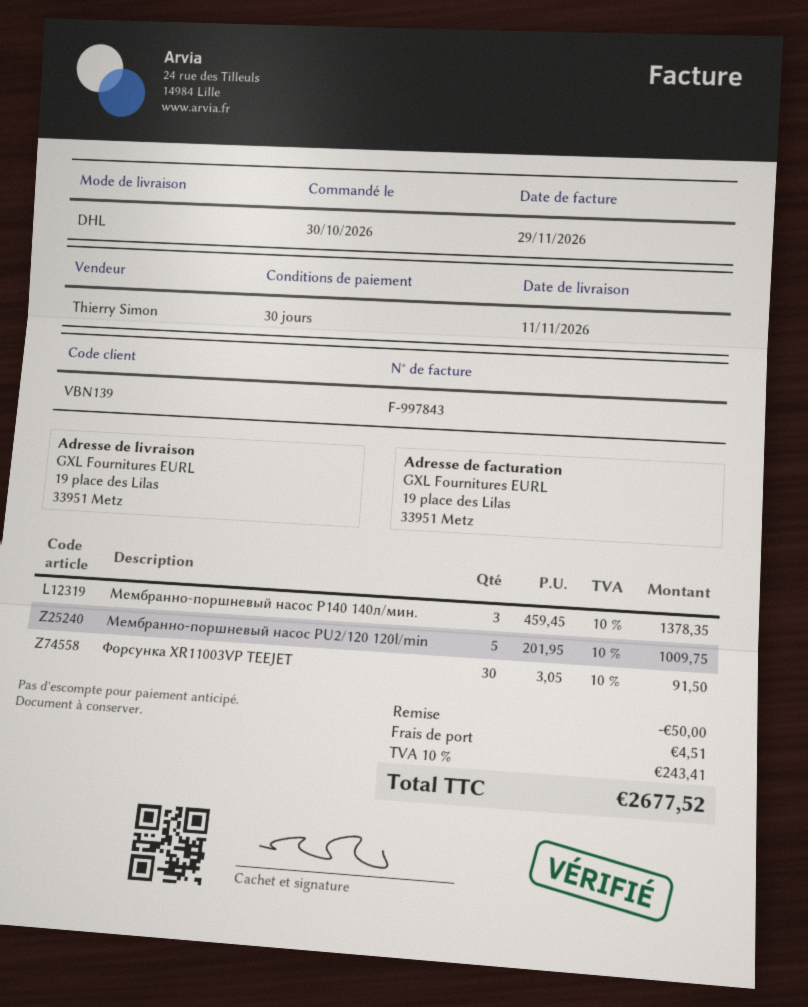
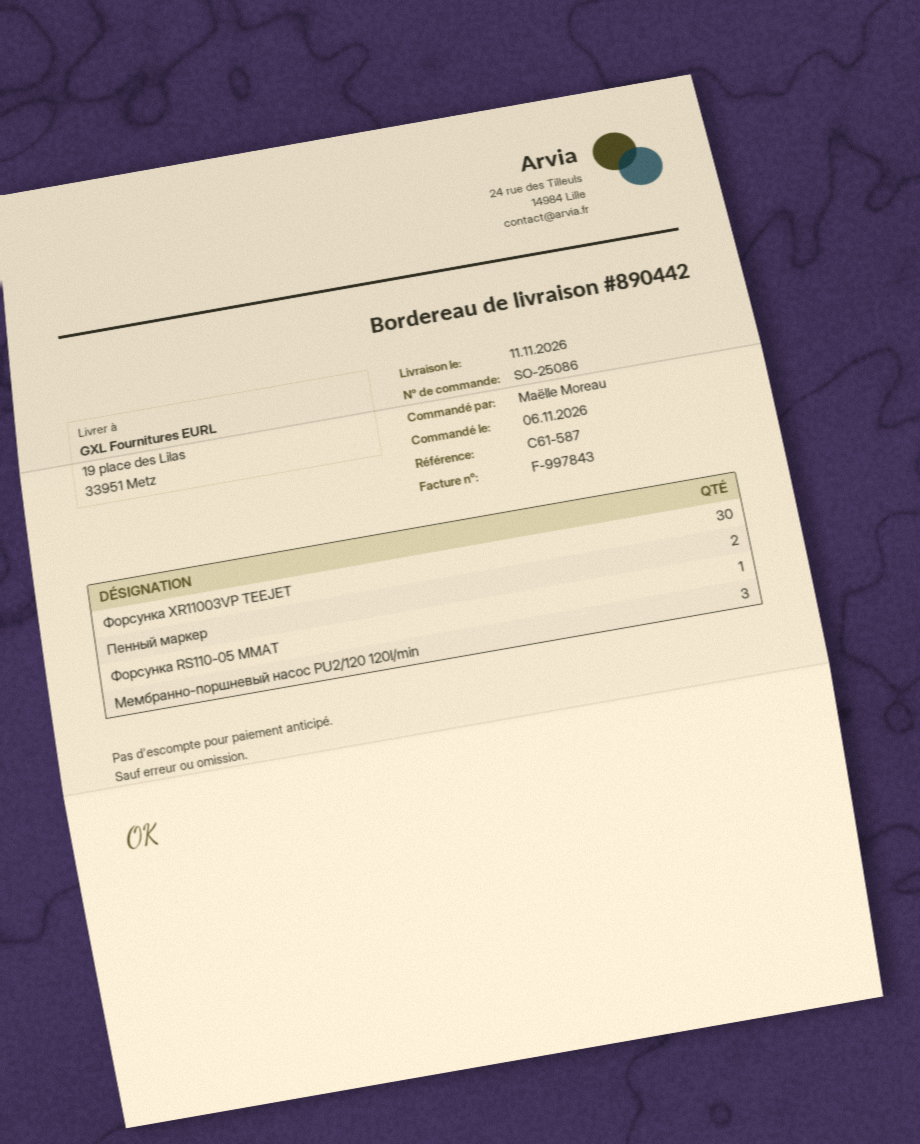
order date: 2026-10-30 -> 2026-11-06
Мембранно-поршневый насос P140 140л/мин.: 3 -> none
Мембранно-поршневый насос PU2/120 120l/min: 5 -> 3
Пенный маркер: none -> 2
Форсунка RS110-05 MMAT: none -> 1

